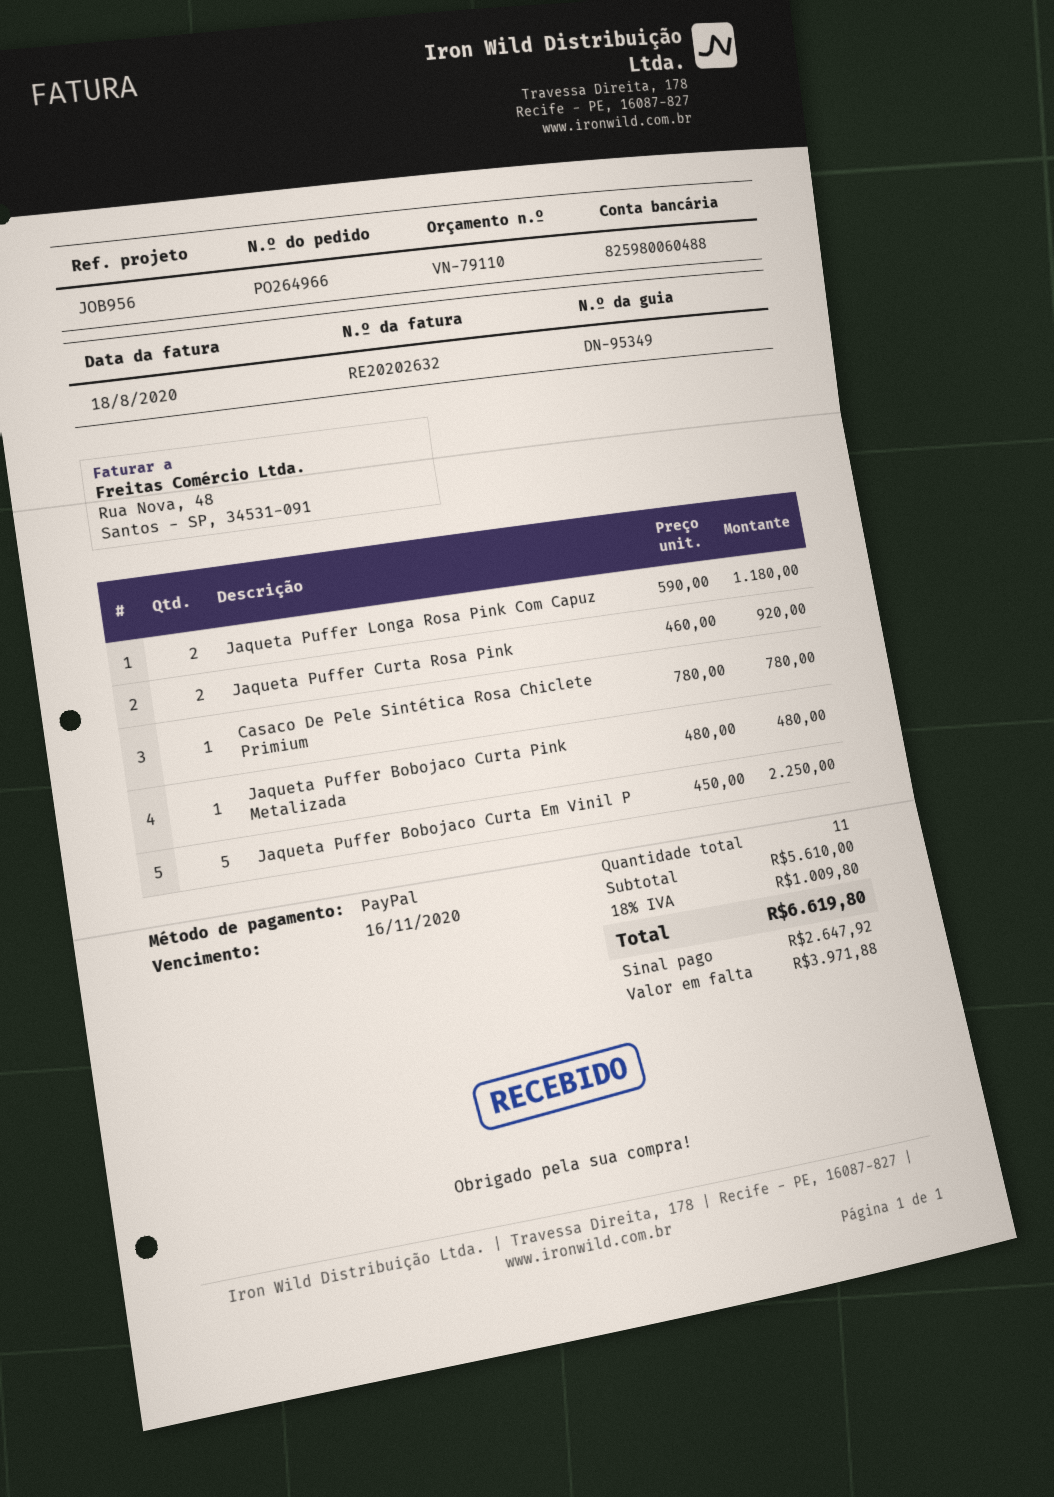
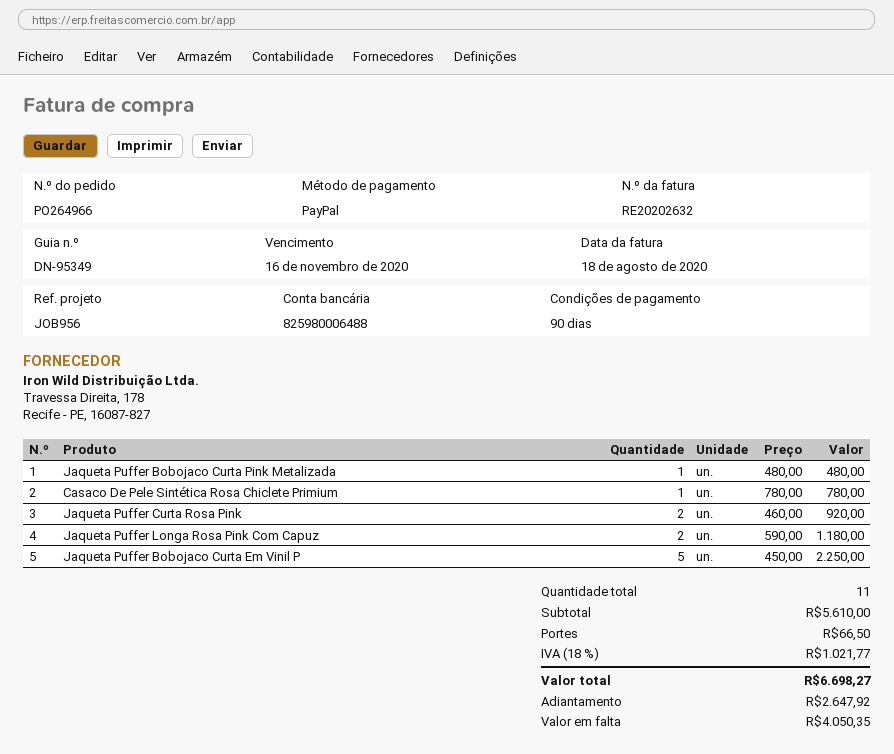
bank account: 825980060488 -> 825980006488
shipping: none -> 66.50
tax: 18% = 1009.80 -> 18% = 1021.77
total: 6619.80 -> 6698.27
balance: 3971.88 -> 4050.35

